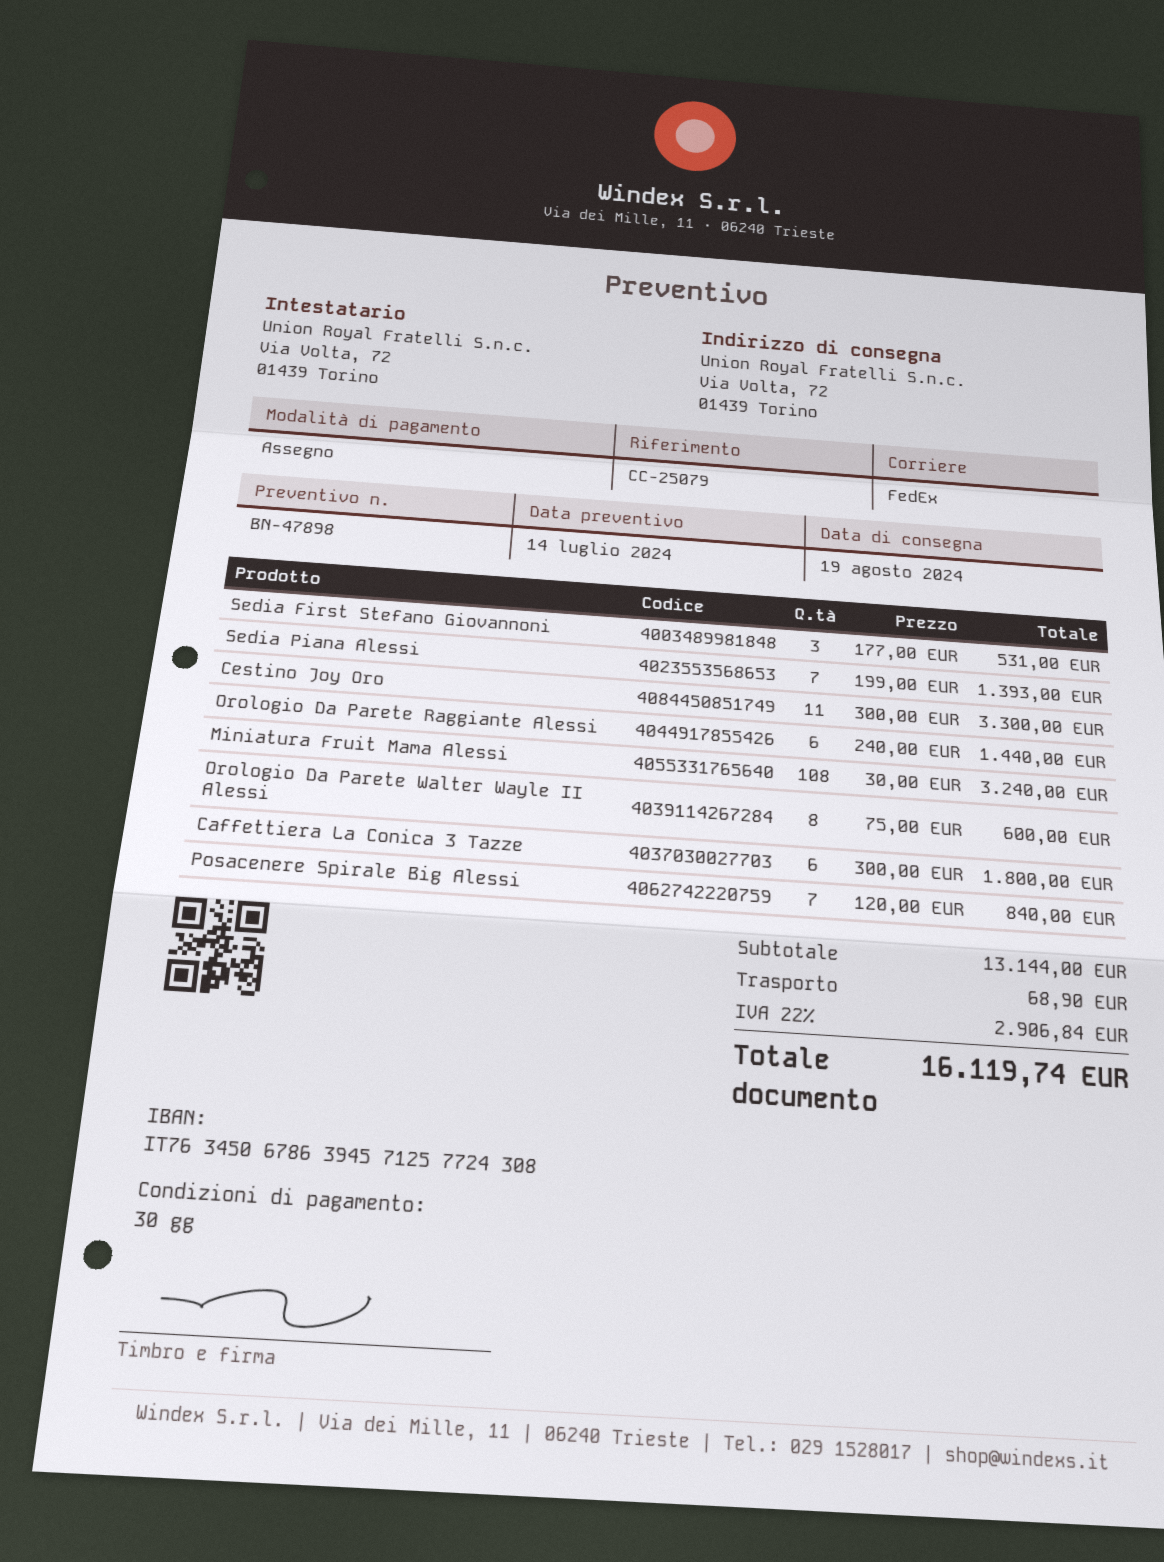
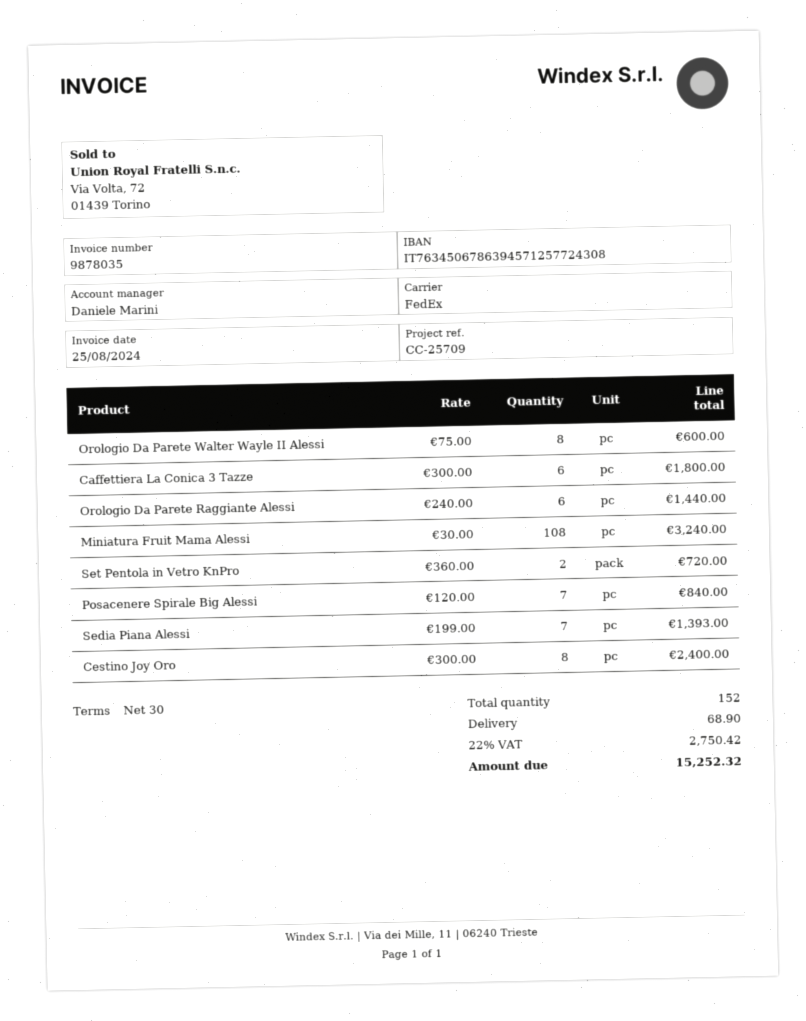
reference: CC-25079 -> CC-25709
Sedia First Stefano Giovannoni: 3 x 177.00 = 531.00 -> none
Cestino Joy Oro: 11 x 300.00 = 3300.00 -> 8 x 300.00 = 2400.00
Set Pentola in Vetro KnPro: none -> 2 x 360.00 = 720.00
tax: 22% = 2906.84 -> 22% = 2750.42
total: 16119.74 -> 15252.32

